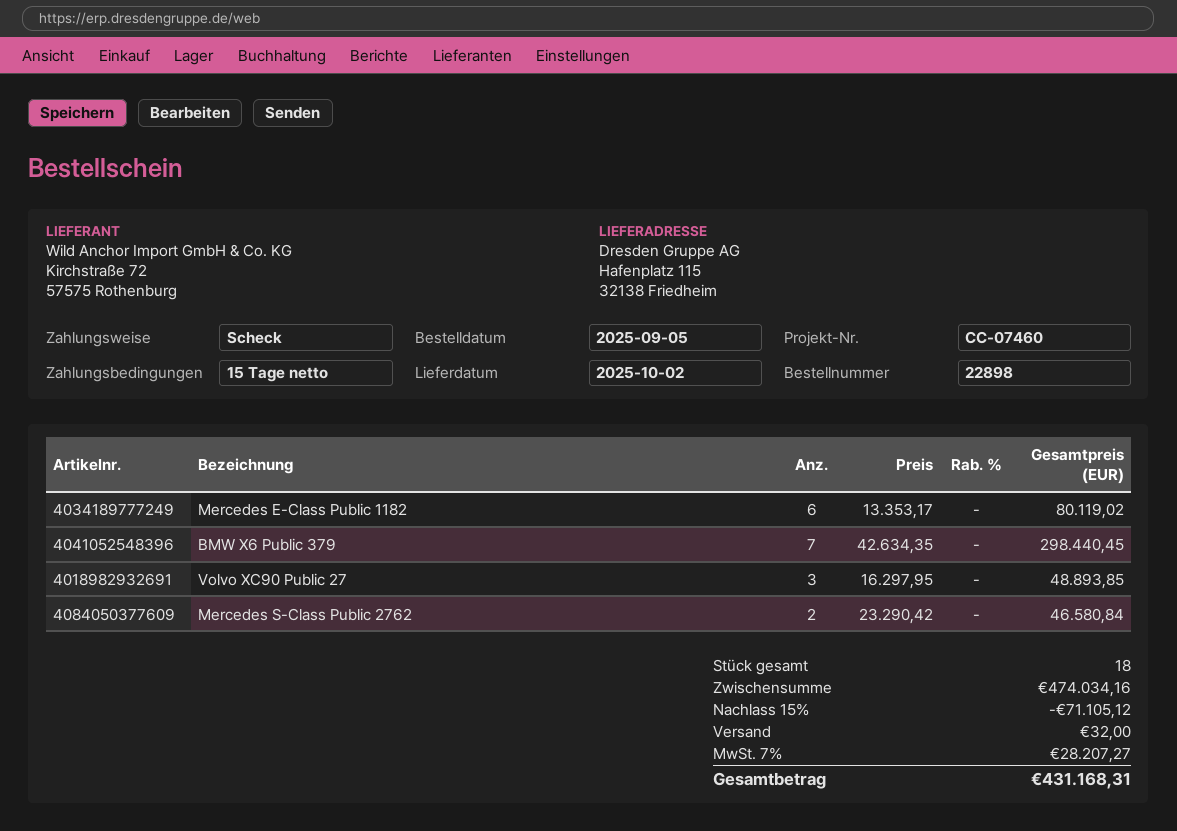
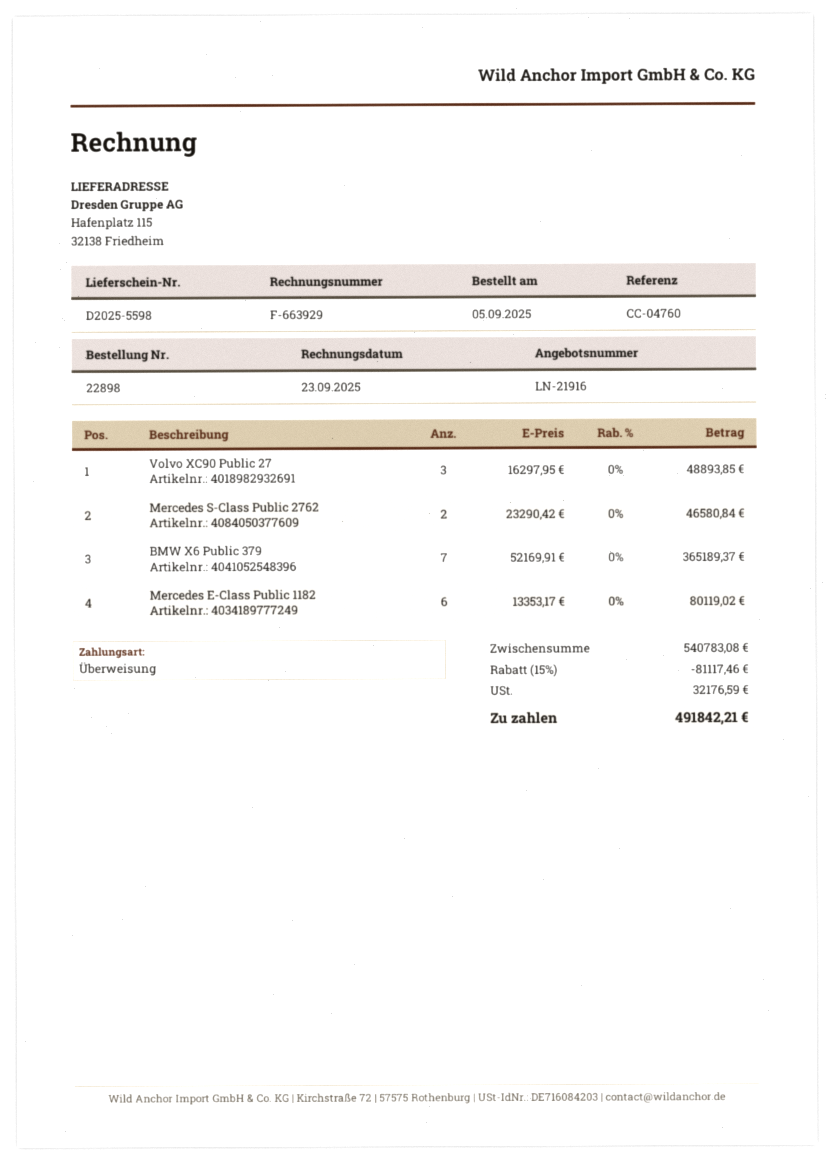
reference: CC-07460 -> CC-04760
payment method: cheque -> bank transfer
BMW X6 Public 379: 7 x 42634.35 = 298440.45 -> 7 x 52169.91 = 365189.37
subtotal: 474034.16 -> 540783.08
discount: 15% = 71105.12 -> 15% = 81117.46
shipping: 32.00 -> none
tax: 28207.27 -> 32176.59
total: 431168.31 -> 491842.21

